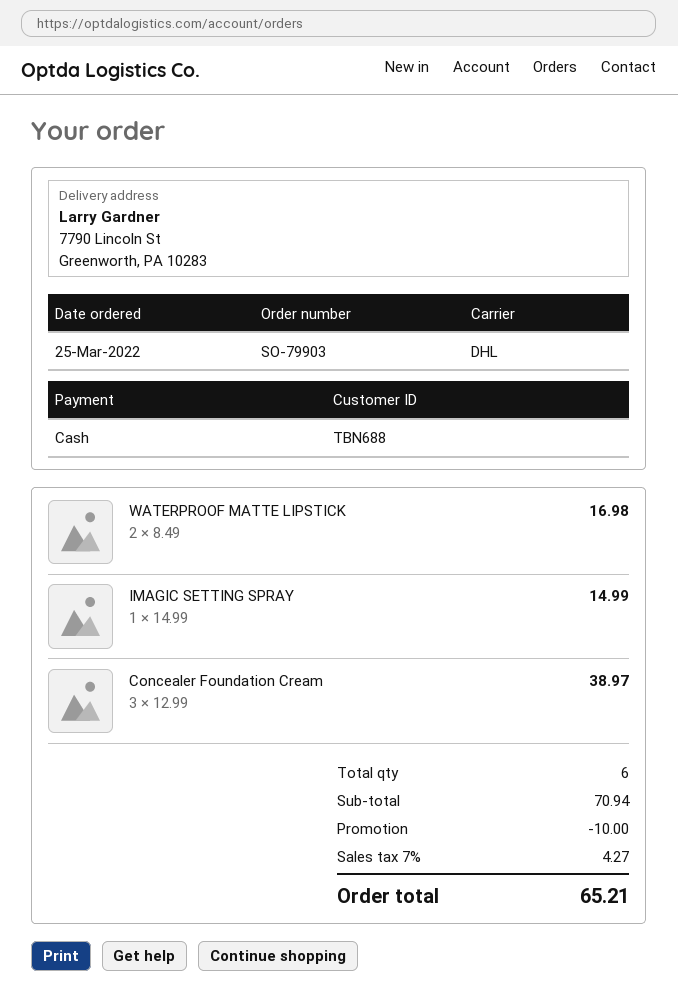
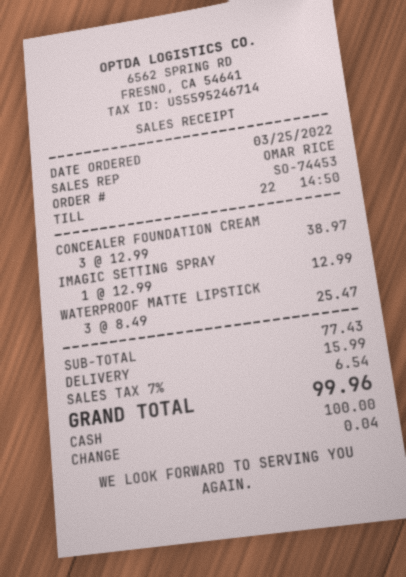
order number: SO-79903 -> SO-74453
WATERPROOF MATTE LIPSTICK: 2 x 8.49 = 16.98 -> 3 x 8.49 = 25.47
IMAGIC SETTING SPRAY: 1 x 14.99 = 14.99 -> 1 x 12.99 = 12.99
subtotal: 70.94 -> 77.43
discount: 10.00 -> none
shipping: none -> 15.99
tax: 7% = 4.27 -> 7% = 6.54
total: 65.21 -> 99.96

